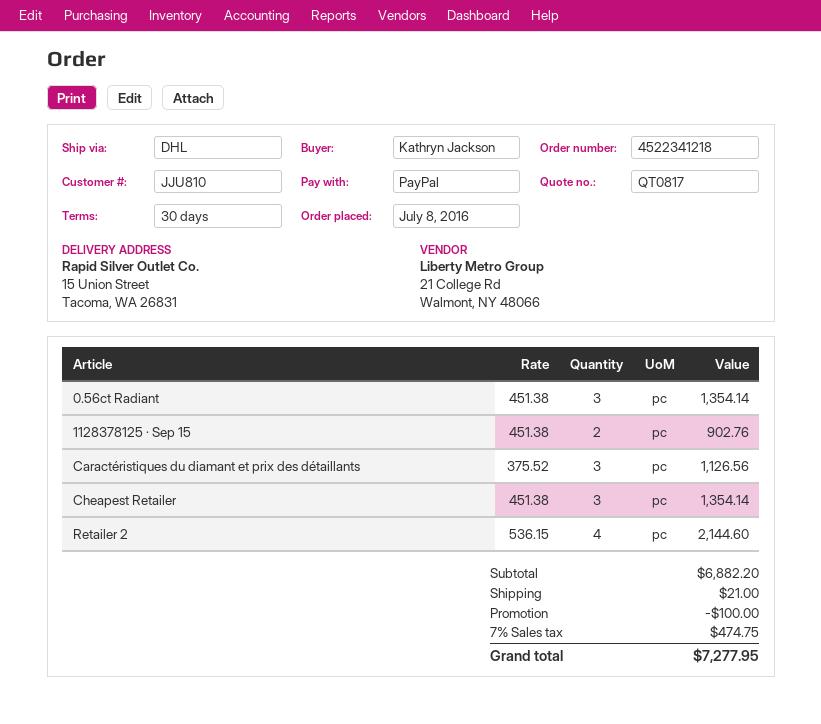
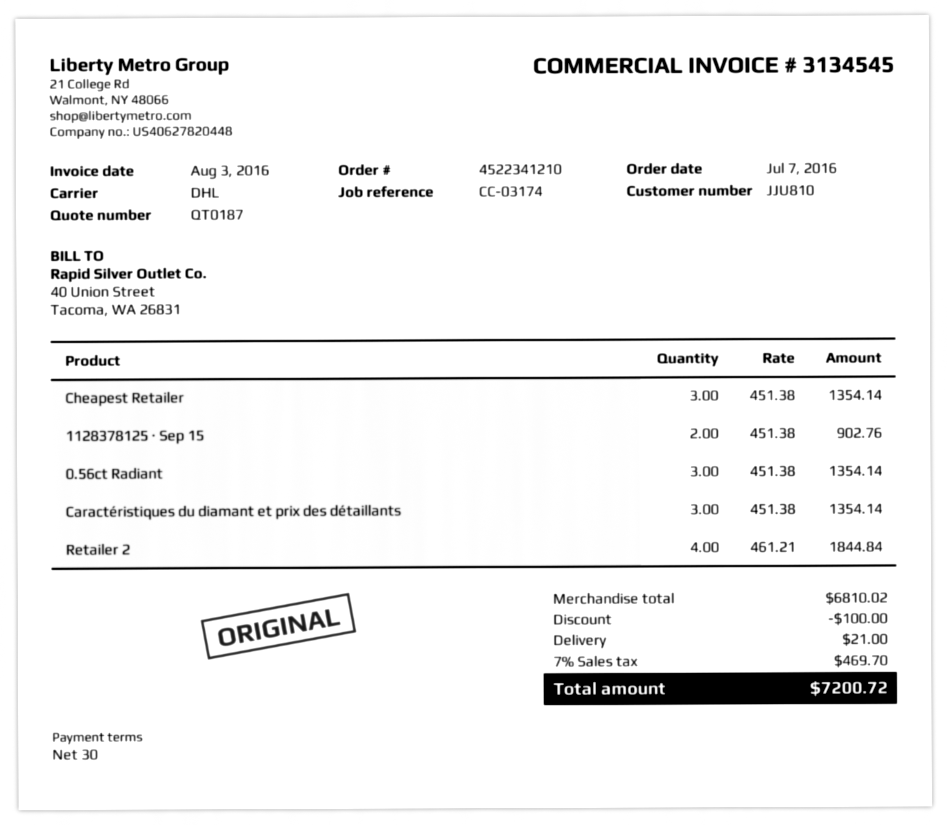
quote number: QT0817 -> QT0187
order number: 4522341218 -> 4522341210
order date: 2016-07-08 -> 2016-07-07
Caractéristiques du diamant et prix des détaillants: 3 x 375.52 = 1126.56 -> 3 x 451.38 = 1354.14
Retailer 2: 4 x 536.15 = 2144.60 -> 4 x 461.21 = 1844.84
subtotal: 6882.20 -> 6810.02
tax: 7% = 474.75 -> 7% = 469.70
total: 7277.95 -> 7200.72

